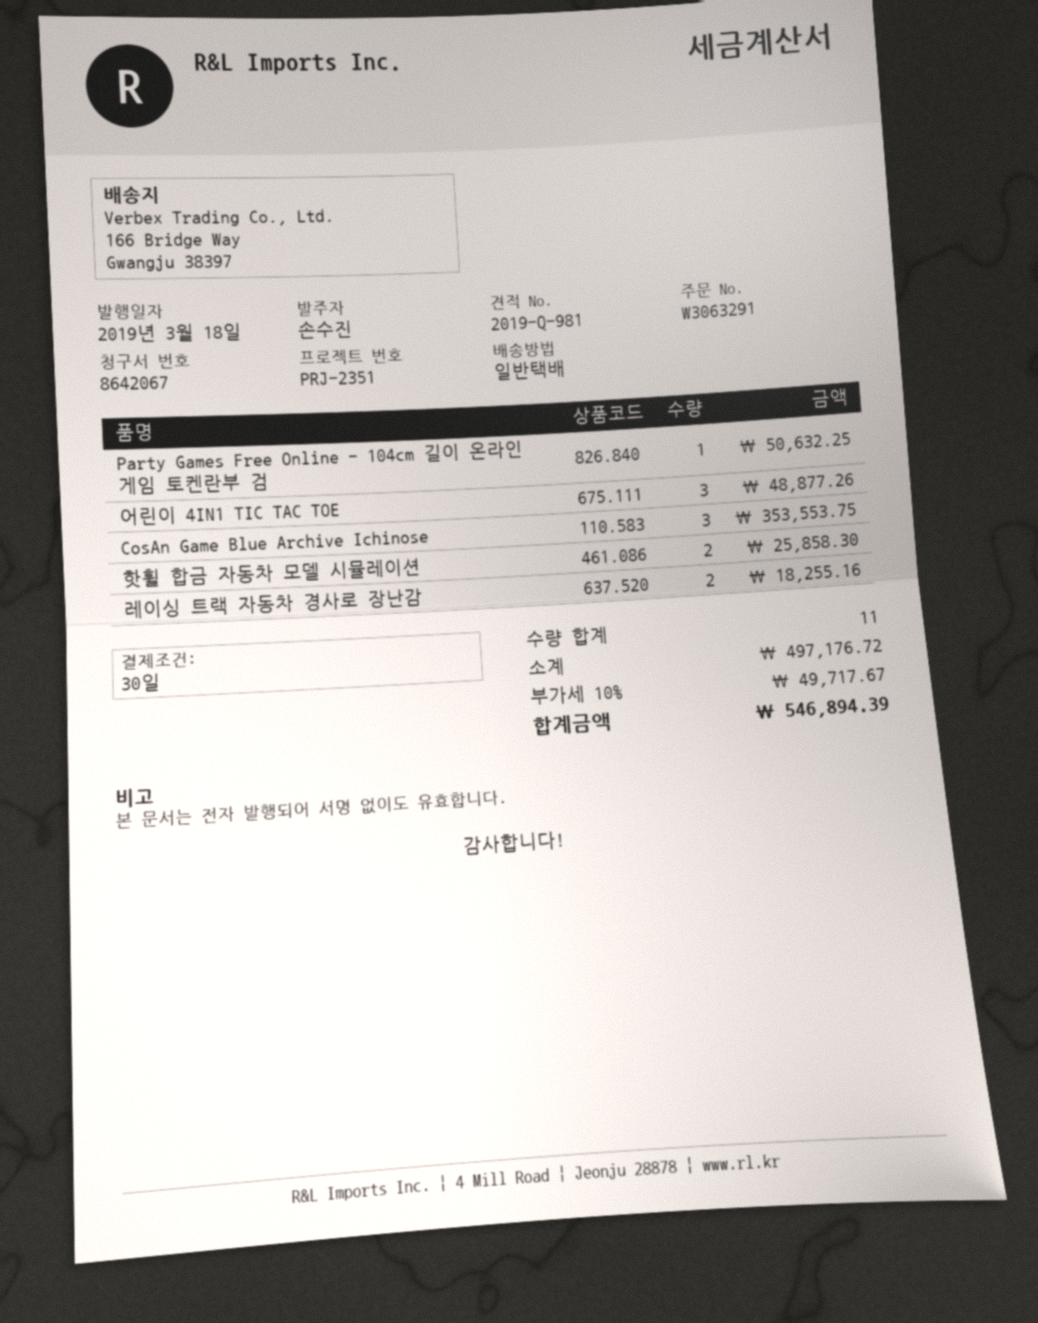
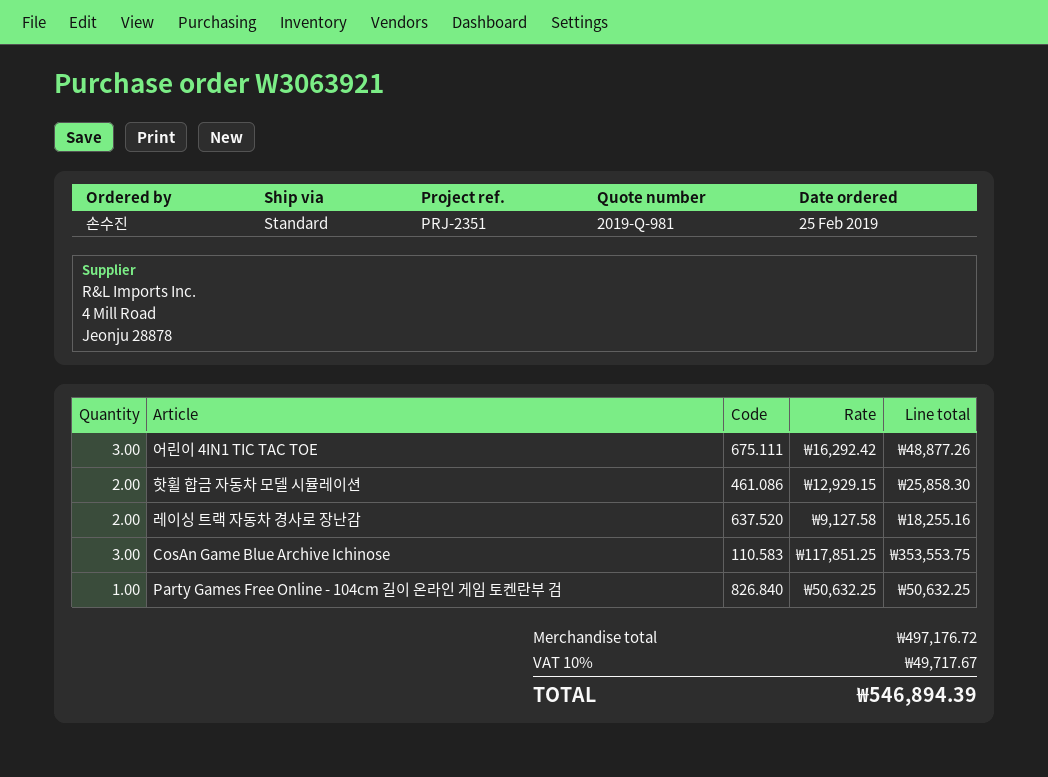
order number: W3063291 -> W3063921

